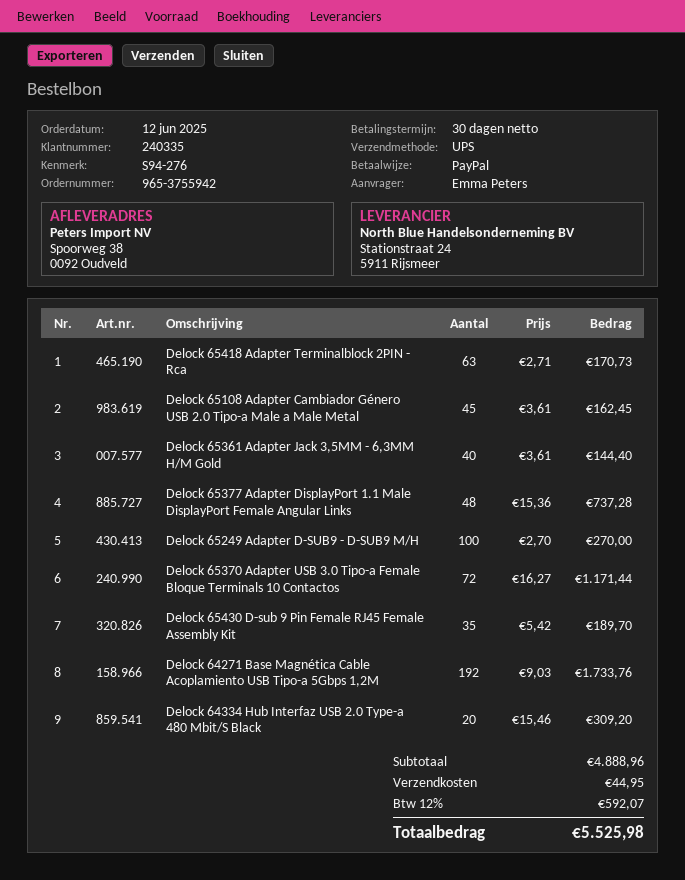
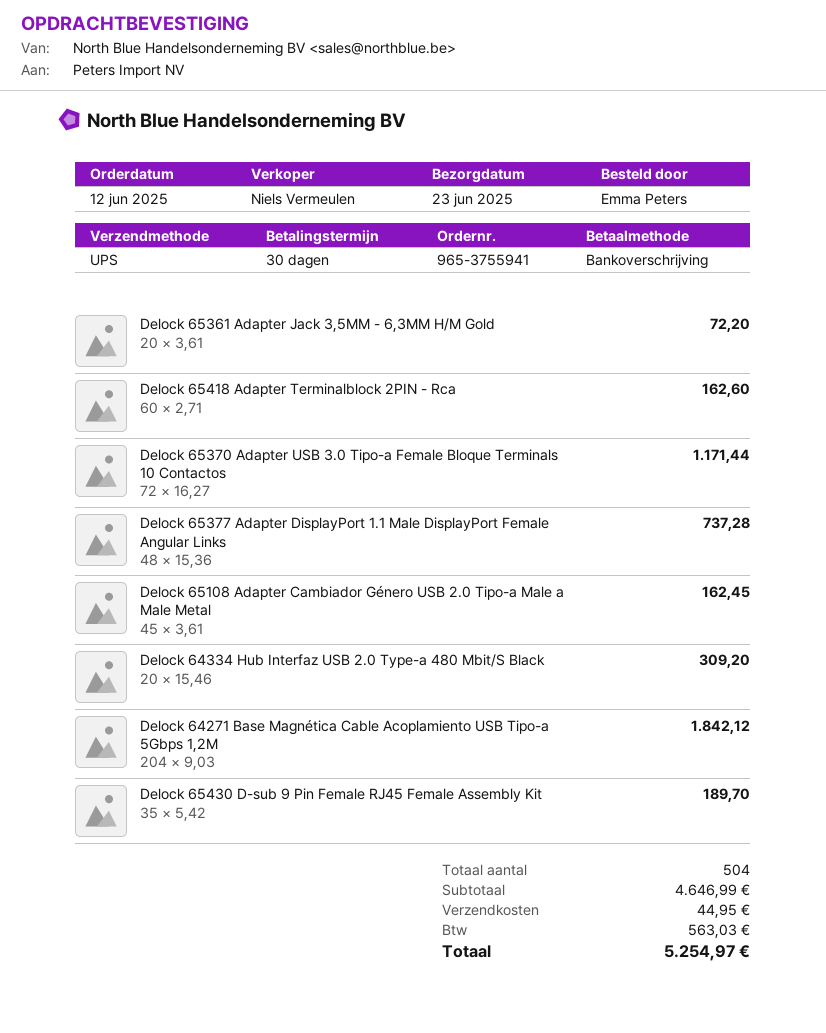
order number: 965-3755942 -> 965-3755941
payment method: PayPal -> bank transfer
Delock 65418 Adapter Terminalblock 2PIN - Rca: 63 x 2.71 = 170.73 -> 60 x 2.71 = 162.60
Delock 65361 Adapter Jack 3,5MM - 6,3MM H/M Gold: 40 x 3.61 = 144.40 -> 20 x 3.61 = 72.20
Delock 65249 Adapter D-SUB9 - D-SUB9 M/H: 100 x 2.70 = 270.00 -> none
Delock 64271 Base Magnética Cable Acoplamiento USB Tipo-a 5Gbps 1,2M: 192 x 9.03 = 1733.76 -> 204 x 9.03 = 1842.12
subtotal: 4888.96 -> 4646.99
tax: 592.07 -> 563.03
total: 5525.98 -> 5254.97

